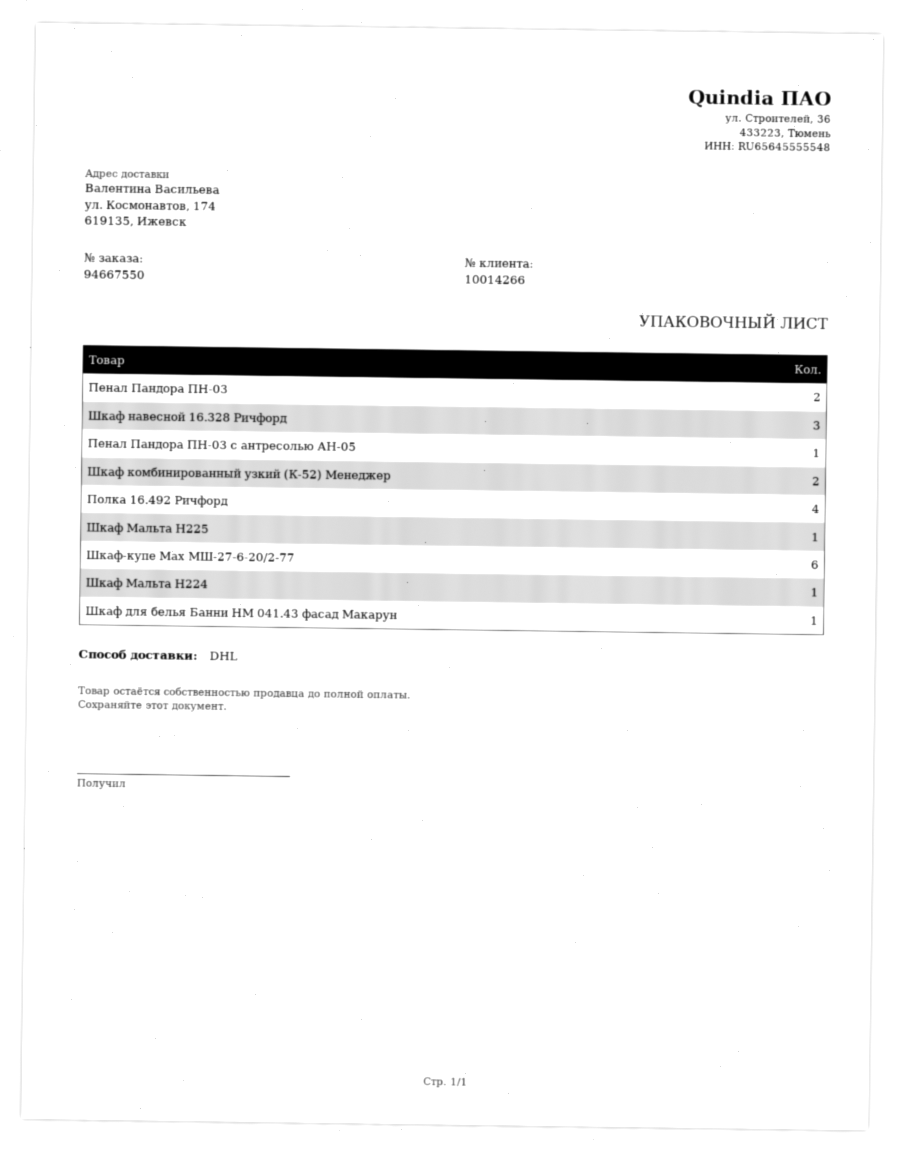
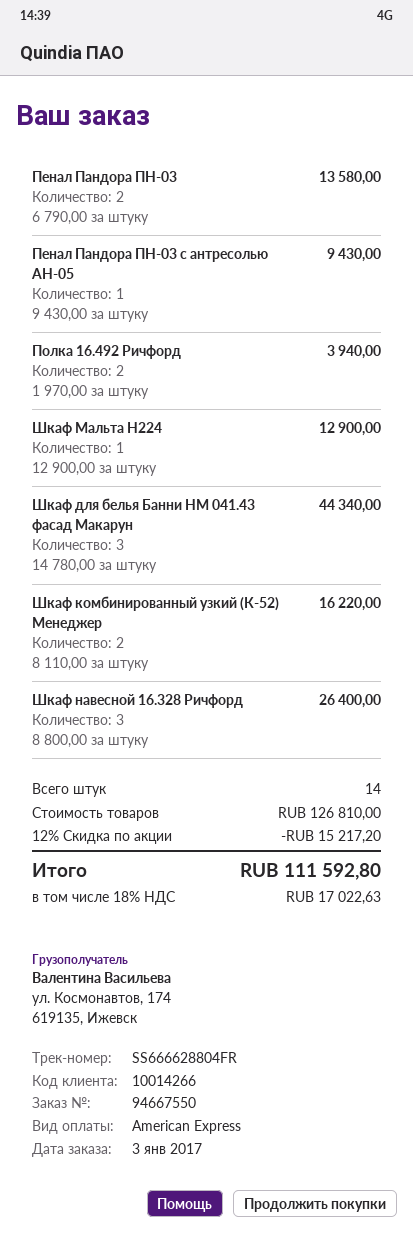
Полка 16.492 Ричфорд: 4 -> 2
Шкаф Мальта H225: 1 -> none
Шкаф-купе Max МШ-27-6-20/2-77: 6 -> none
Шкаф для белья Банни НМ 041.43 фасад Макарун: 1 -> 3

